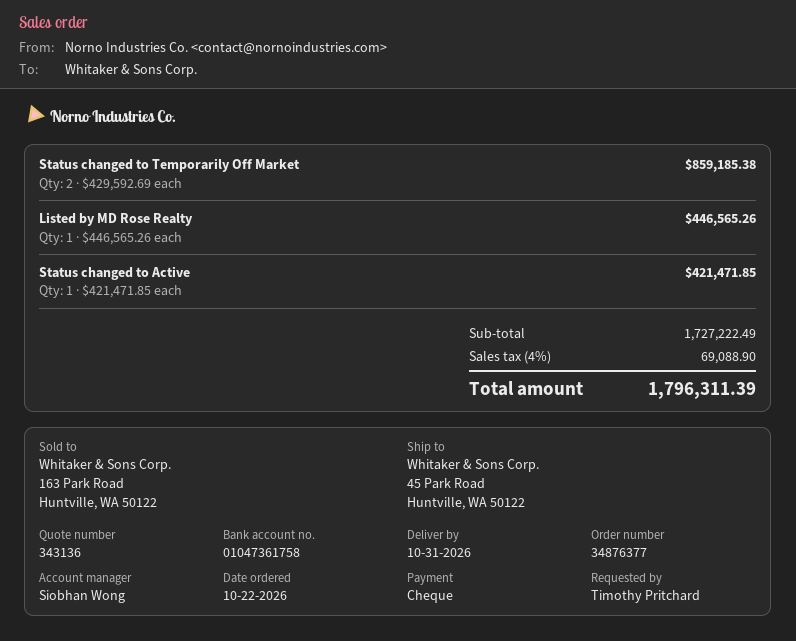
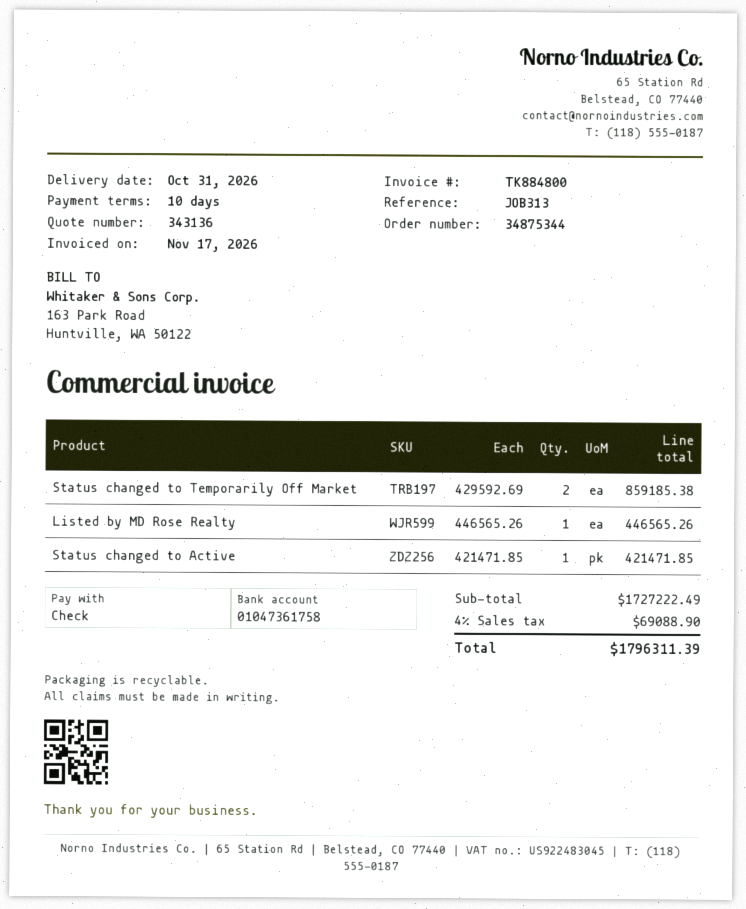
order number: 34876377 -> 34875344

